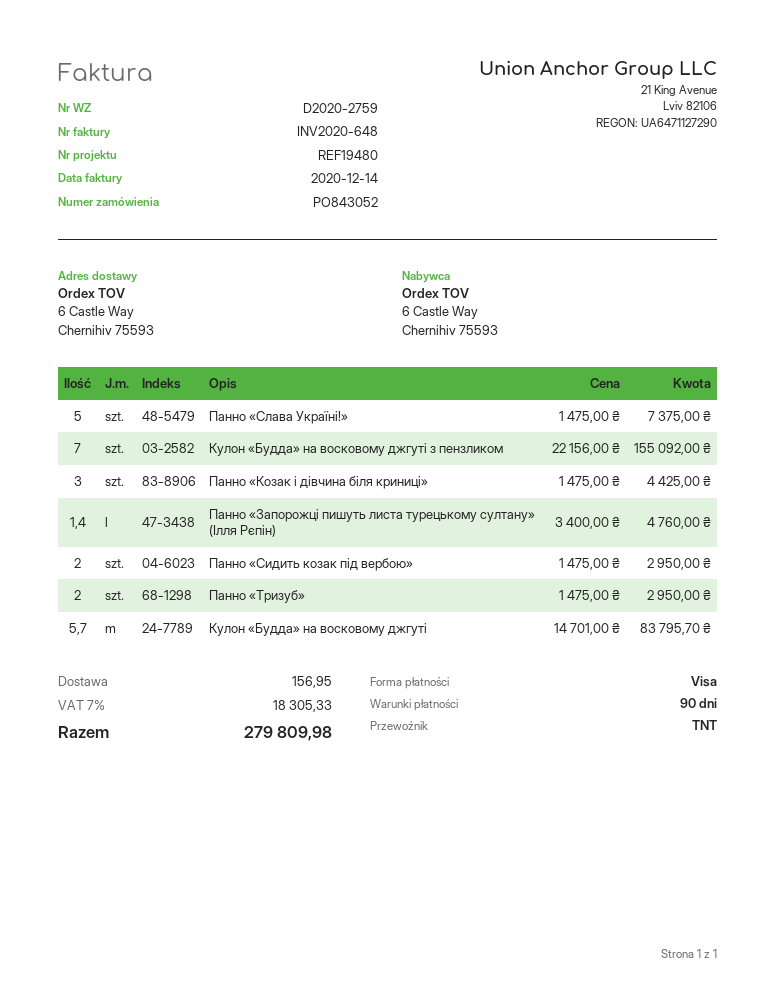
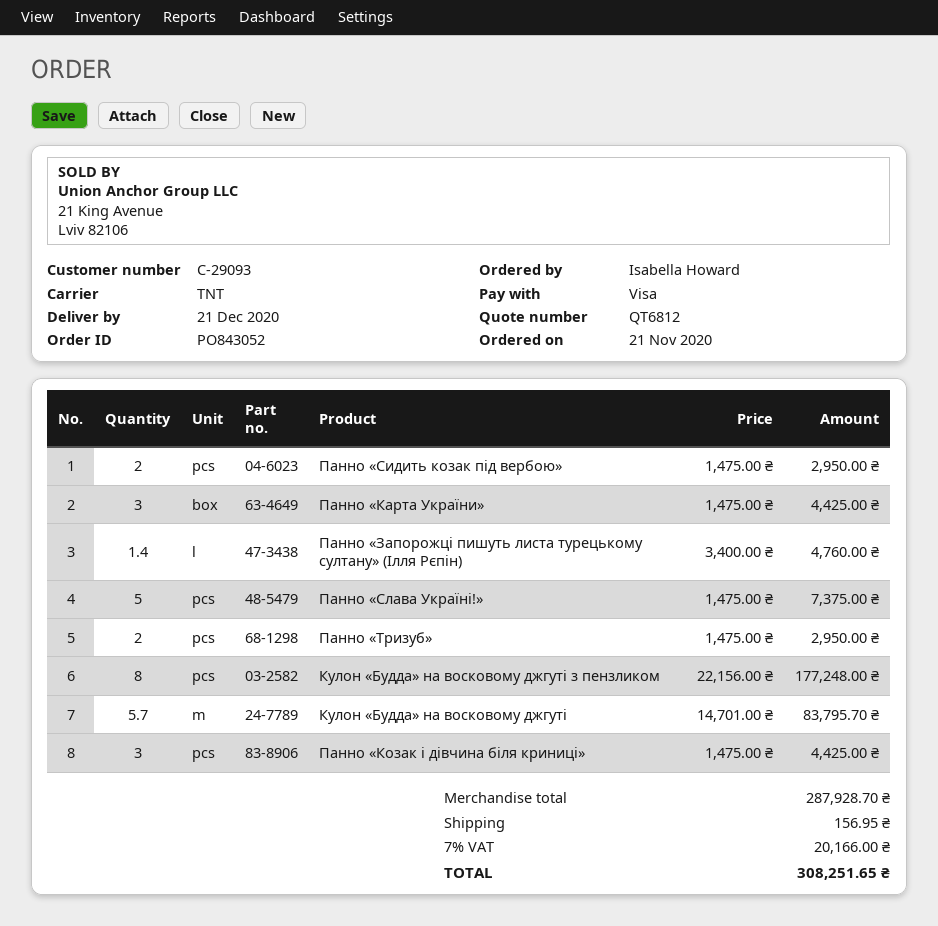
Кулон «Будда» на восковому джгуті з пензликом: 7 x 22156.00 = 155092.00 -> 8 x 22156.00 = 177248.00
Панно «Карта України»: none -> 3 x 1475.00 = 4425.00
tax: 7% = 18305.33 -> 7% = 20166.00
total: 279809.98 -> 308251.65

